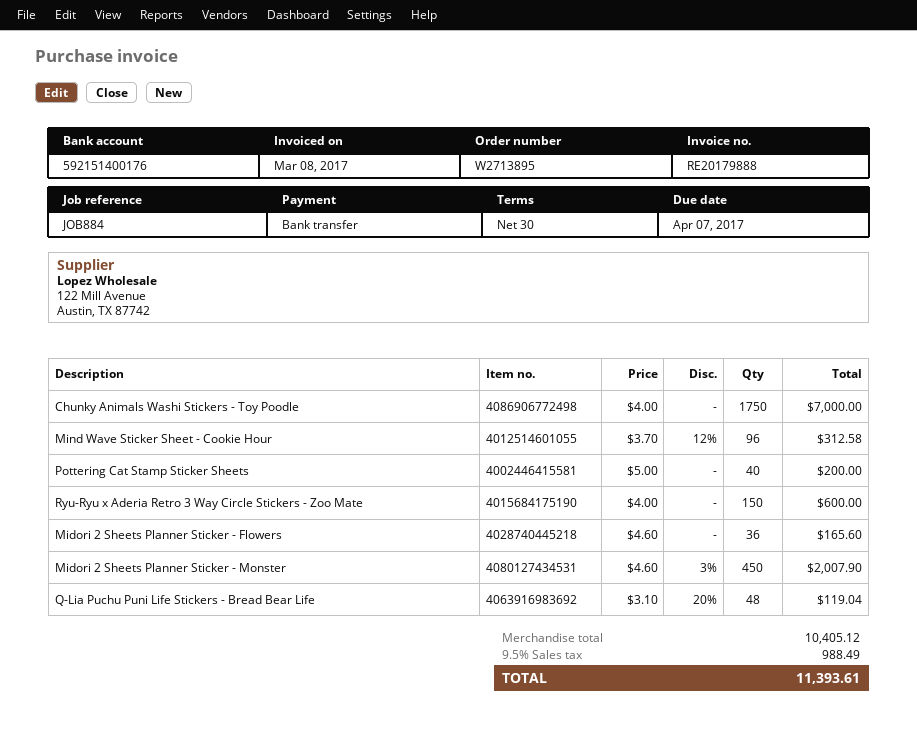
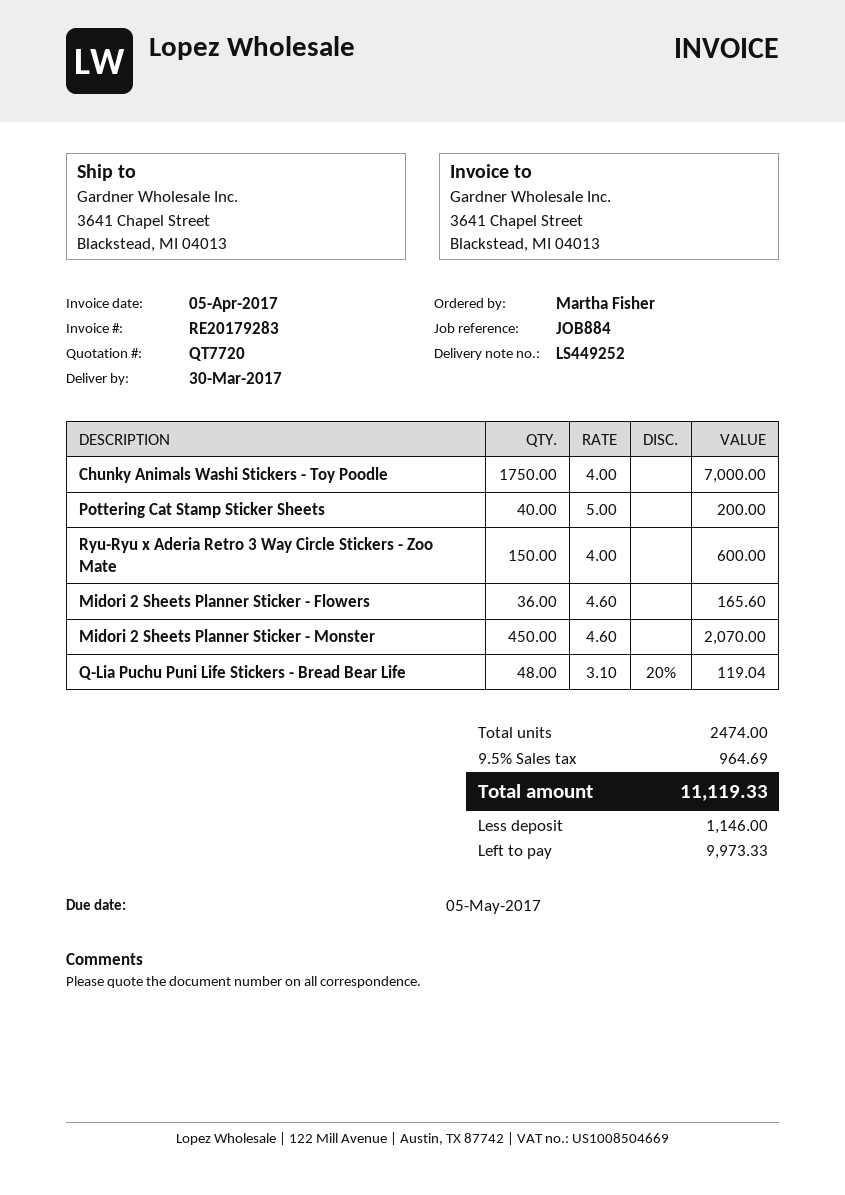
invoice number: RE20179888 -> RE20179283
invoice date: 2017-03-08 -> 2017-04-05
due date: 2017-04-07 -> 2017-05-05
Mind Wave Sticker Sheet - Cookie Hour: 96 x 3.70 - 12% = 312.58 -> none
Midori 2 Sheets Planner Sticker - Monster: 450 x 4.60 - 3% = 2007.90 -> 450 x 4.60 = 2070.00
tax: 9.5% = 988.49 -> 9.5% = 964.69
total: 11393.61 -> 11119.33

